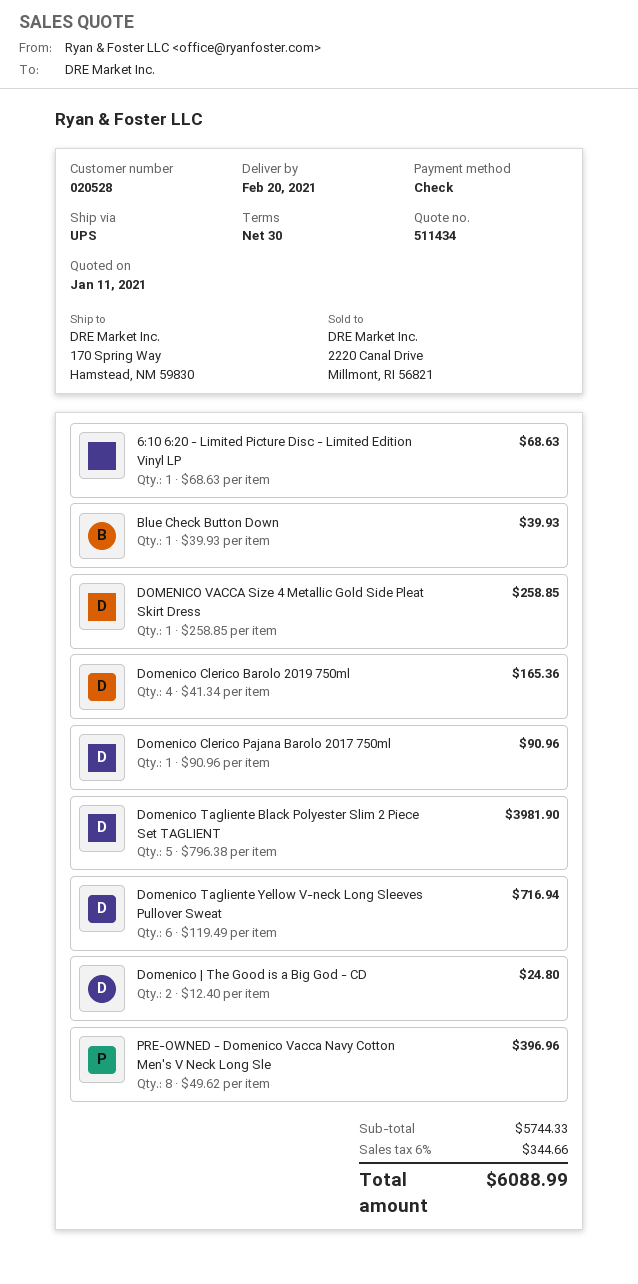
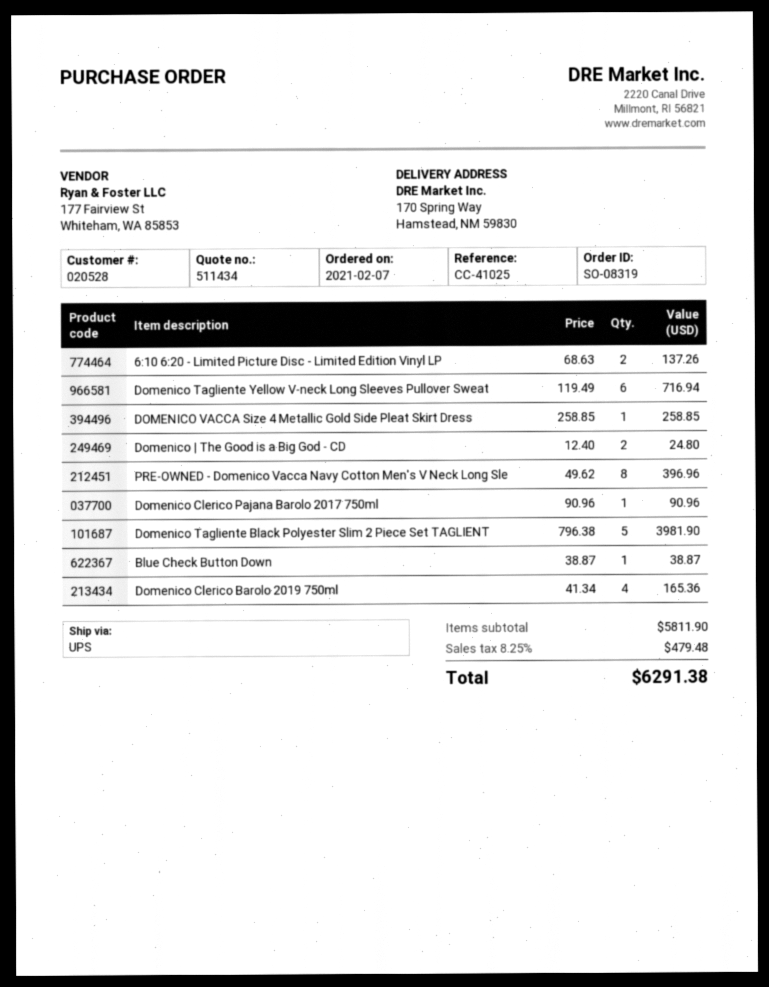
6:10 6:20 - Limited Picture Disc - Limited Edition Vinyl LP: 1 x 68.63 = 68.63 -> 2 x 68.63 = 137.26
Blue Check Button Down: 1 x 39.93 = 39.93 -> 1 x 38.87 = 38.87
subtotal: 5744.33 -> 5811.90
tax: 6% = 344.66 -> 8.25% = 479.48
total: 6088.99 -> 6291.38

